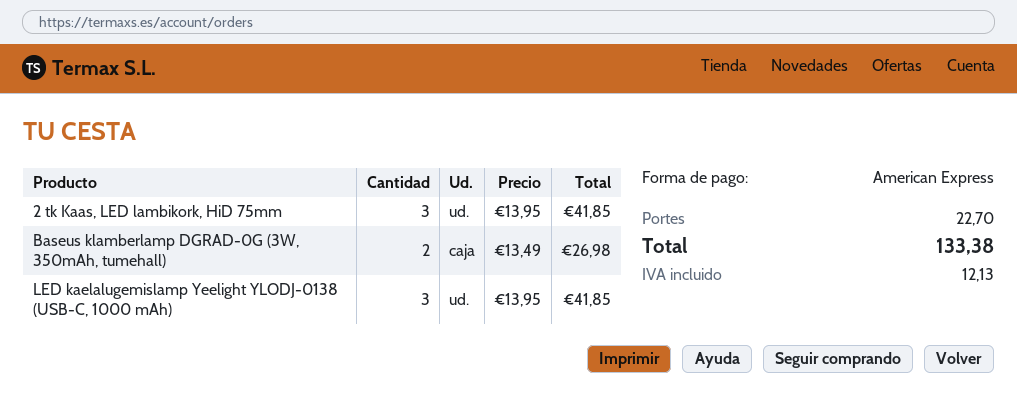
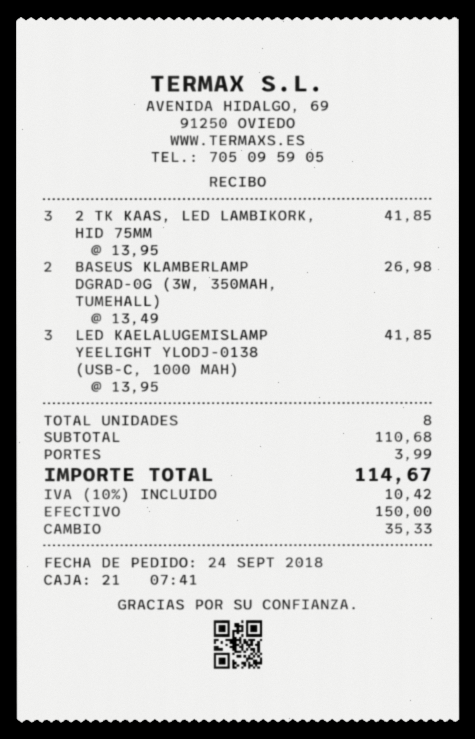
payment method: American Express -> cash
shipping: 22.70 -> 3.99
tax: 12.13 -> 10.42
total: 133.38 -> 114.67

